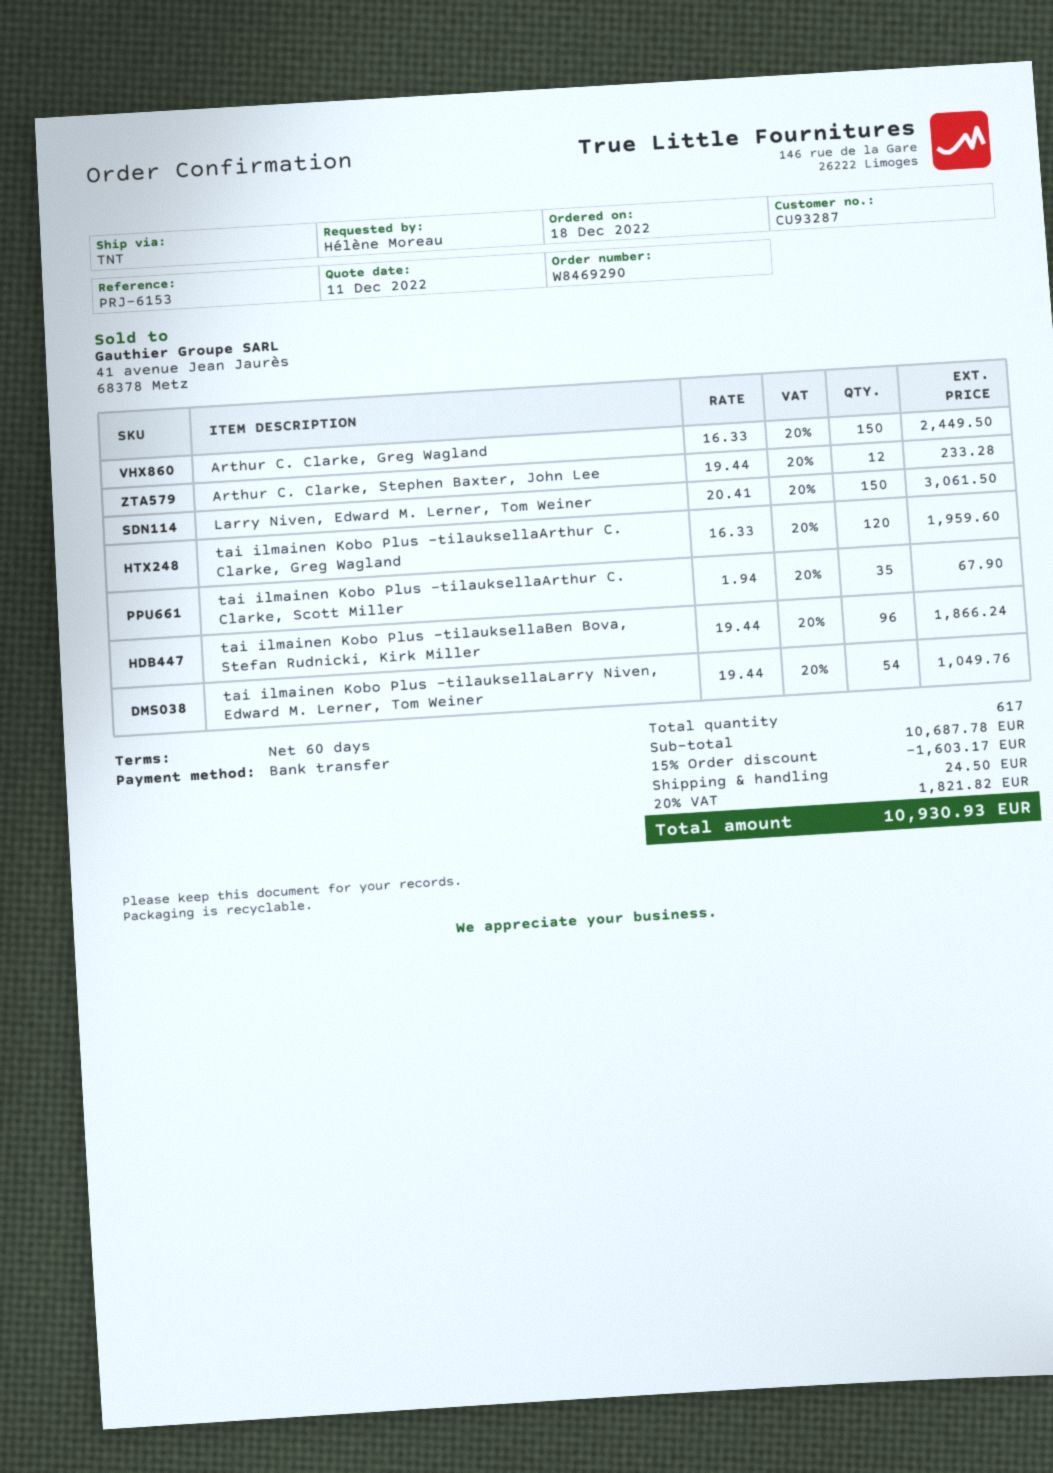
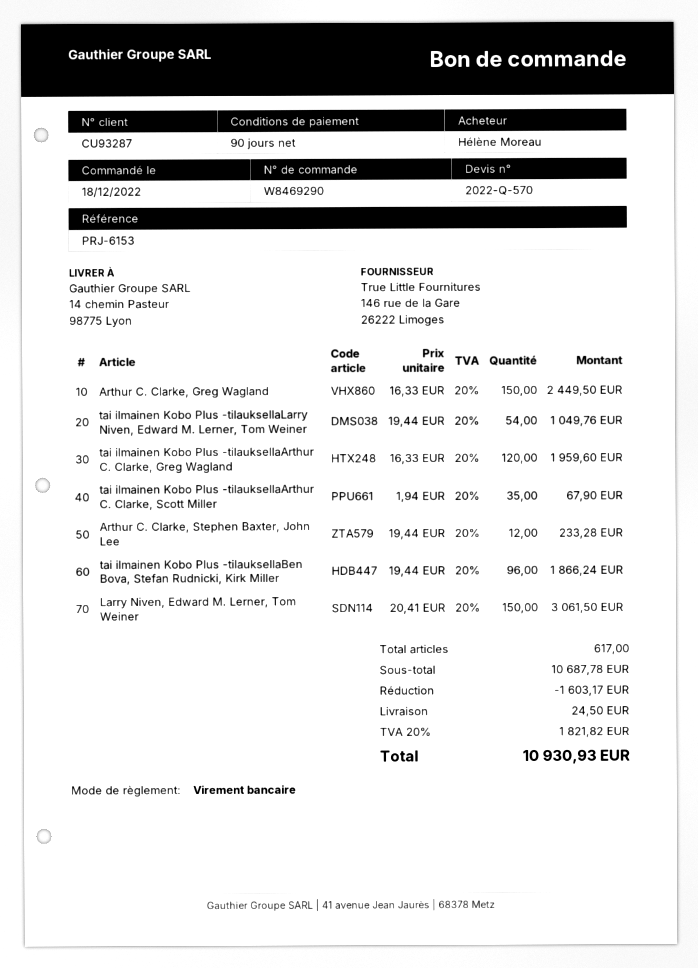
payment terms: 60 days -> 90 days

